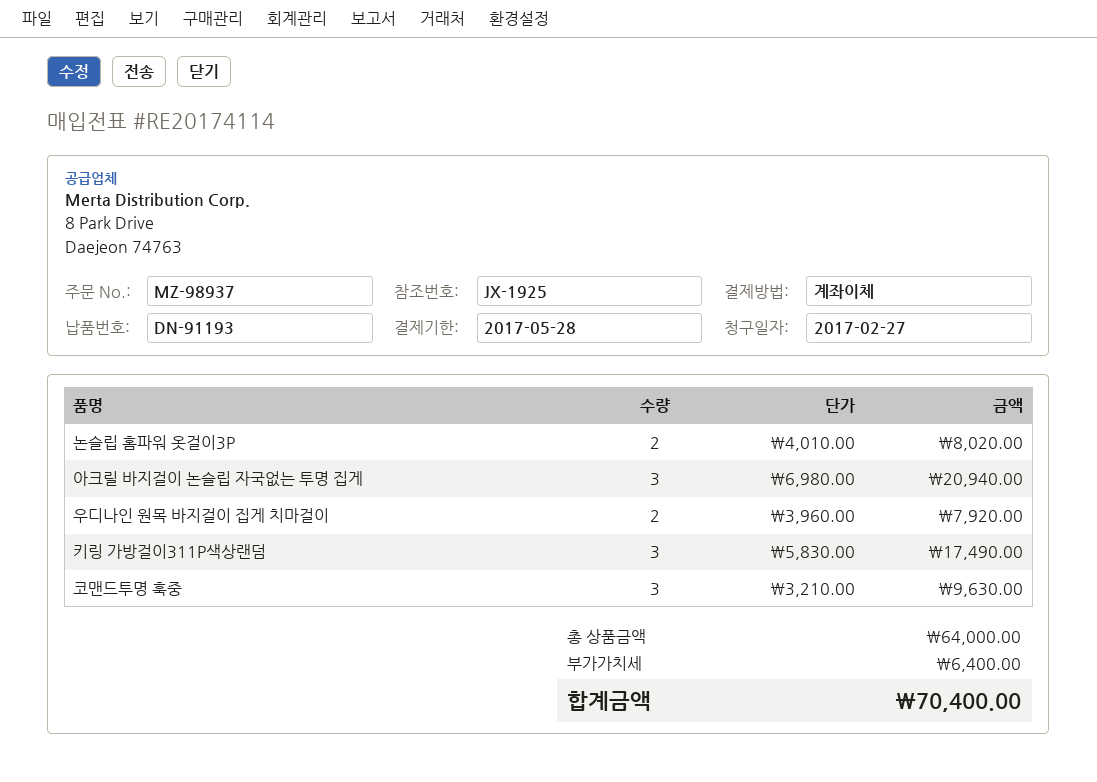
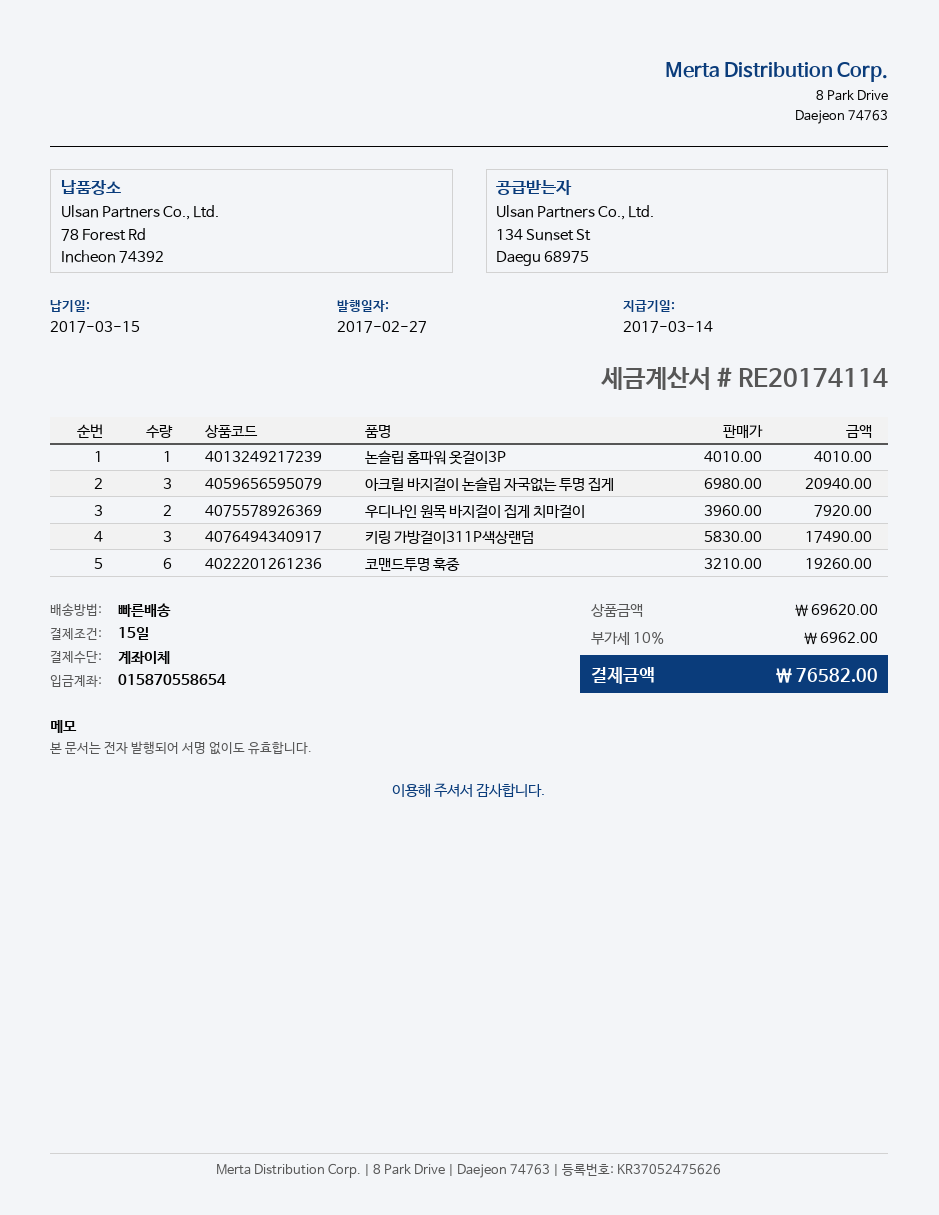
due date: 2017-05-28 -> 2017-03-14
논슬립 홈파워 옷걸이3P: 2 x 4010.00 = 8020.00 -> 1 x 4010.00 = 4010.00
코맨드투명 훅중: 3 x 3210.00 = 9630.00 -> 6 x 3210.00 = 19260.00
subtotal: 64000.00 -> 69620.00
tax: 6400.00 -> 6962.00
total: 70400.00 -> 76582.00

